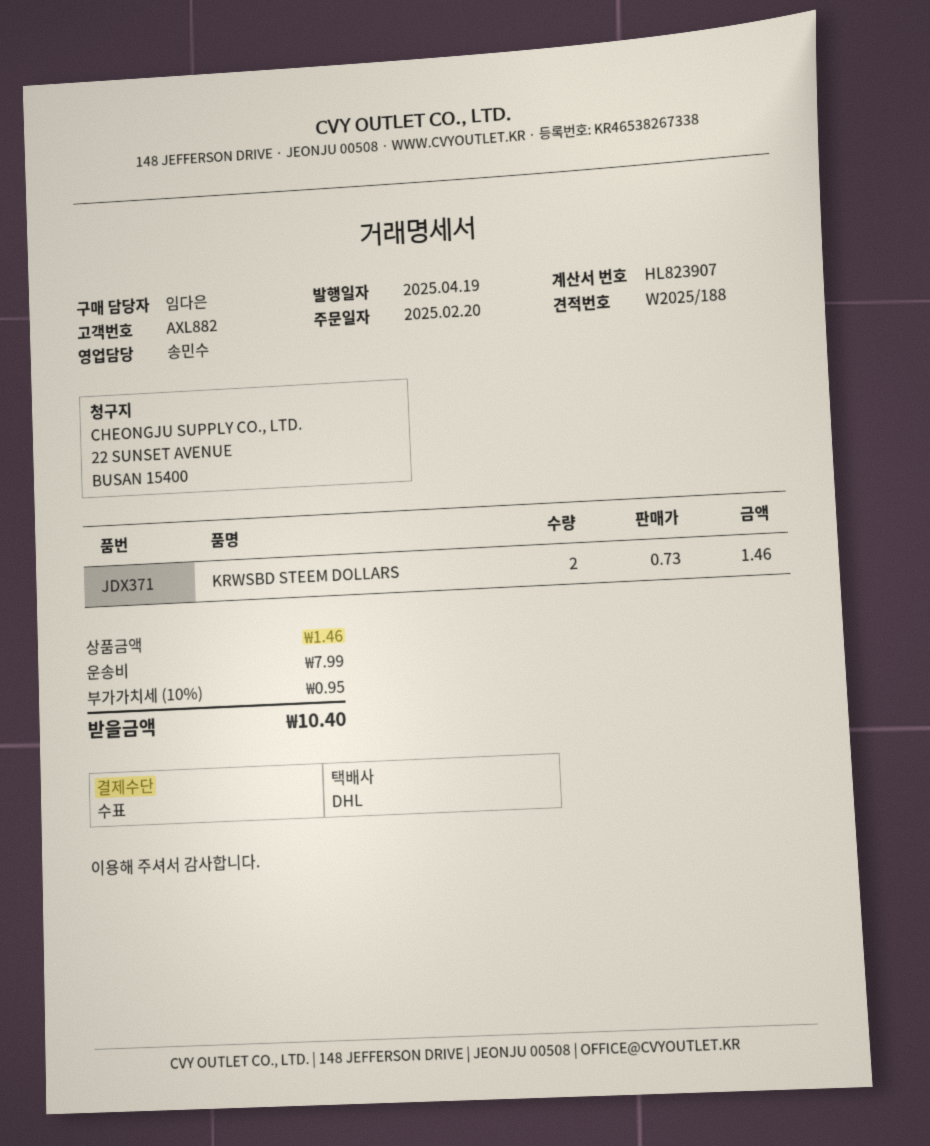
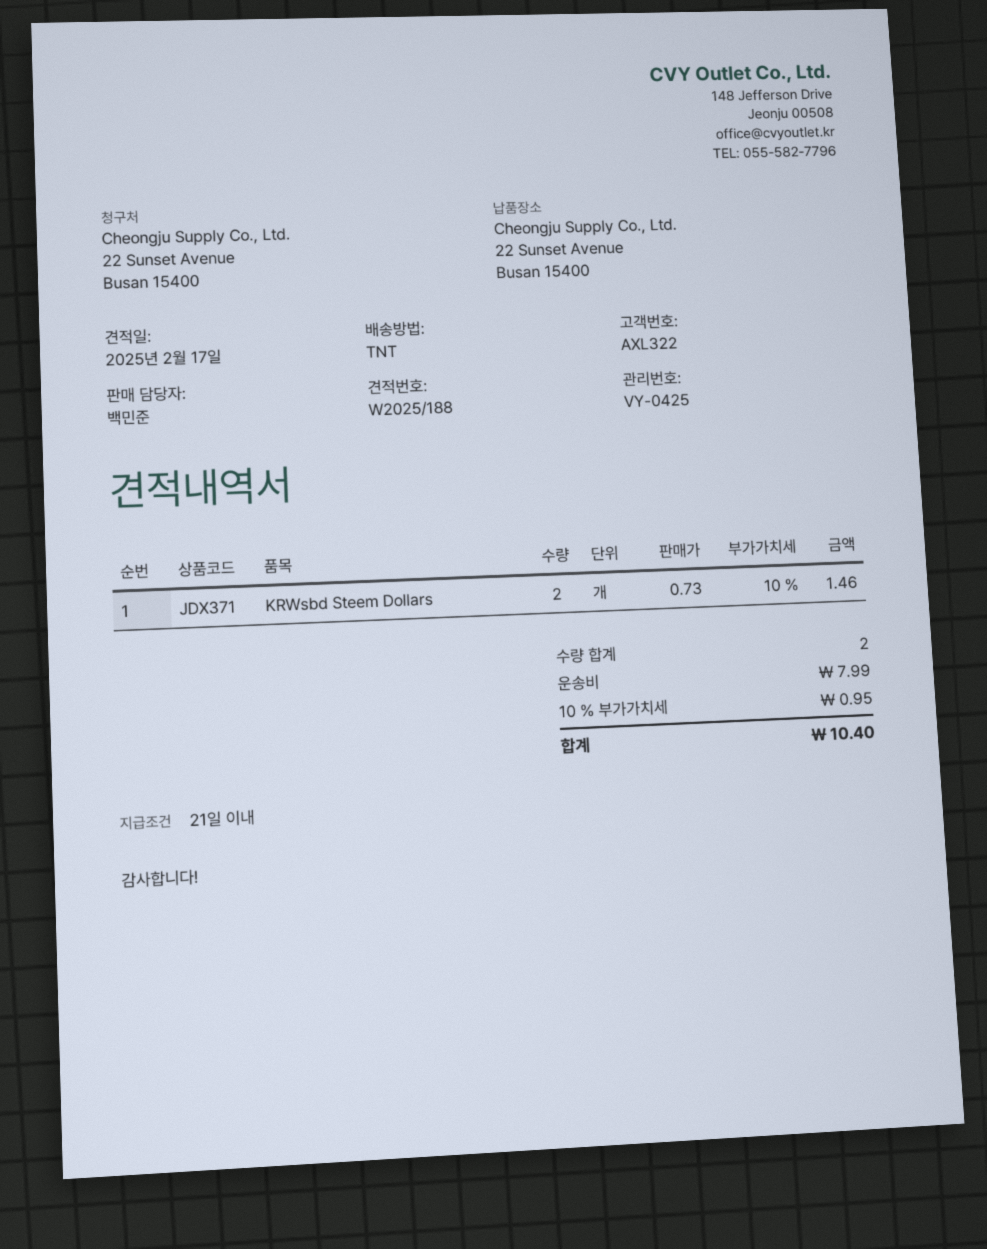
customer number: AXL882 -> AXL322
sales rep: 송민수 -> 백민준
shipping method: DHL -> TNT

